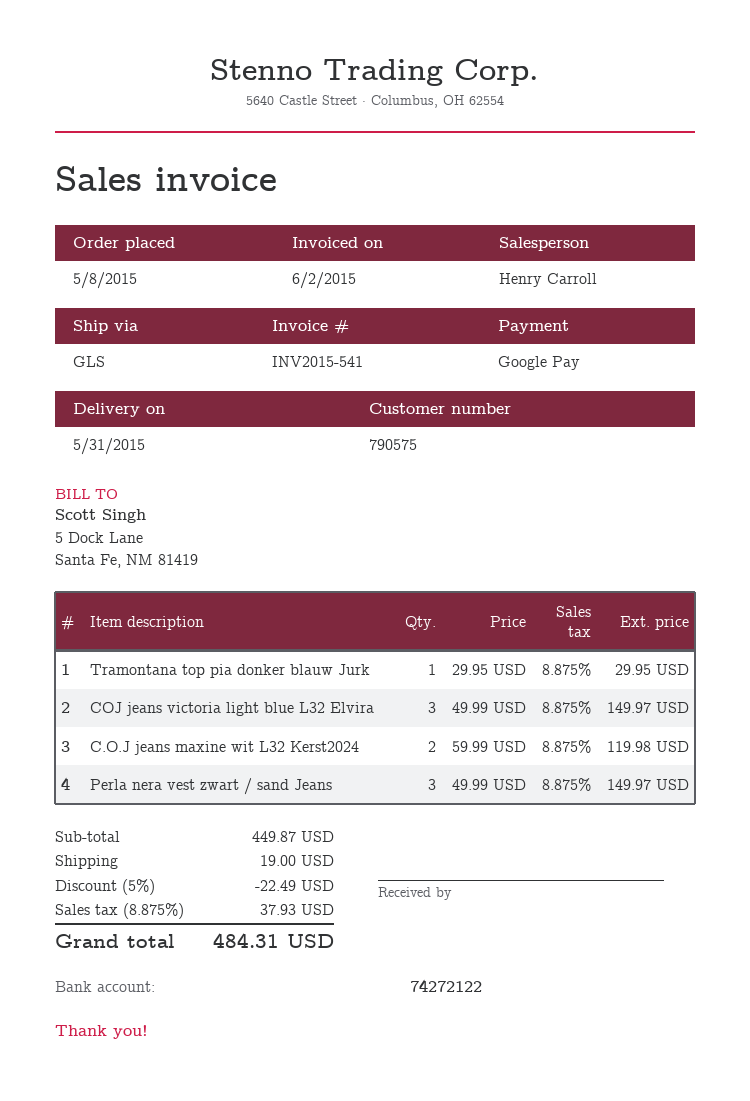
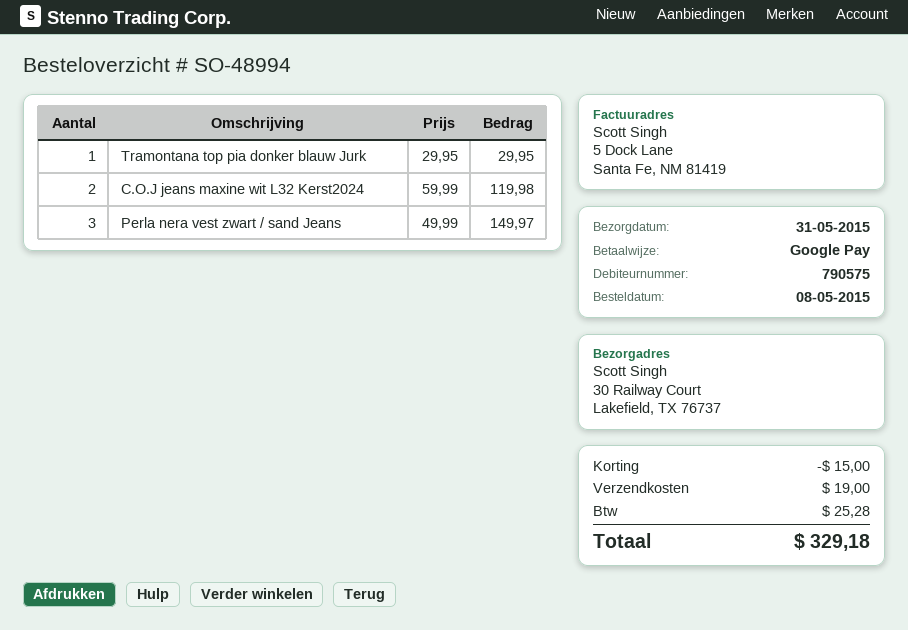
COJ jeans victoria light blue L32 Elvira: 3 x 49.99 = 149.97 -> none
discount: 22.49 -> 15.00
tax: 37.93 -> 25.28
total: 484.31 -> 329.18

